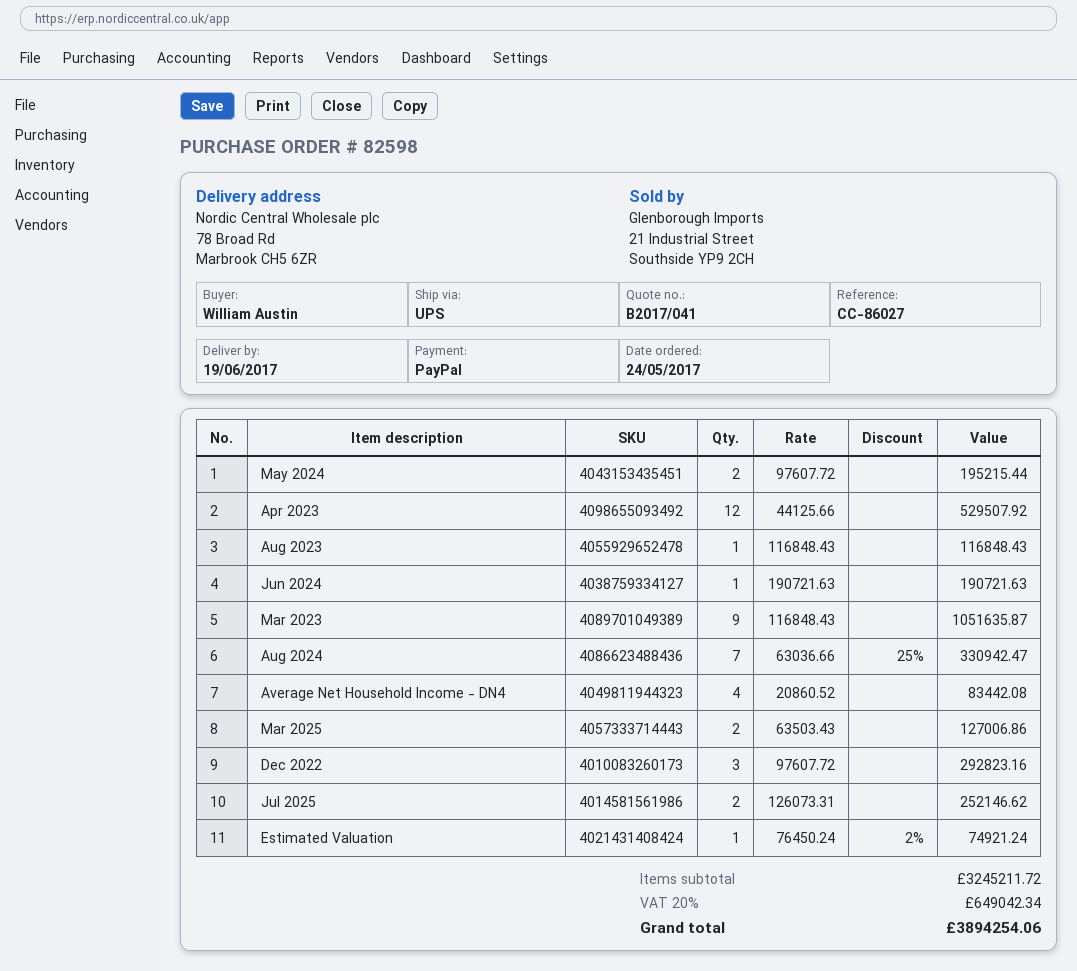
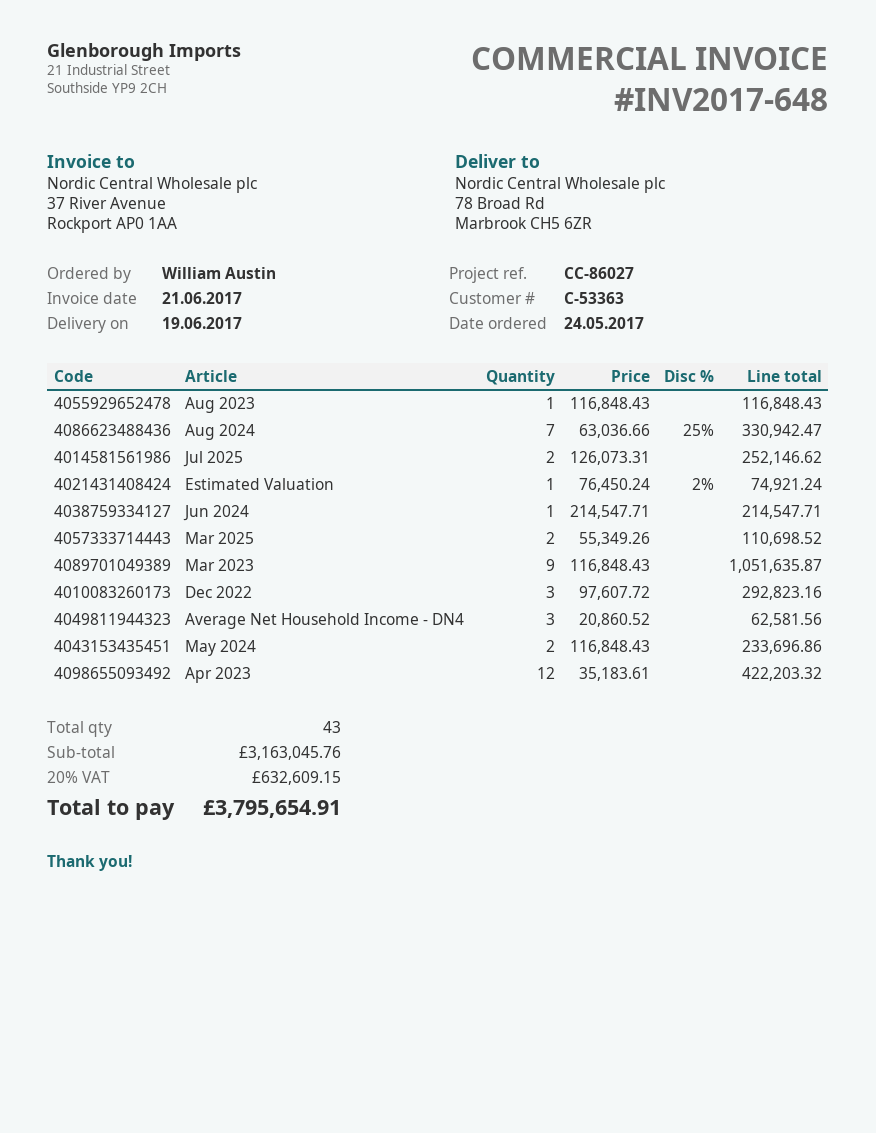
May 2024: 2 x 97607.72 = 195215.44 -> 2 x 116848.43 = 233696.86
Apr 2023: 12 x 44125.66 = 529507.92 -> 12 x 35183.61 = 422203.32
Jun 2024: 1 x 190721.63 = 190721.63 -> 1 x 214547.71 = 214547.71
Average Net Household Income - DN4: 4 x 20860.52 = 83442.08 -> 3 x 20860.52 = 62581.56
Mar 2025: 2 x 63503.43 = 127006.86 -> 2 x 55349.26 = 110698.52
subtotal: 3245211.72 -> 3163045.76
tax: 20% = 649042.34 -> 20% = 632609.15
total: 3894254.06 -> 3795654.91

